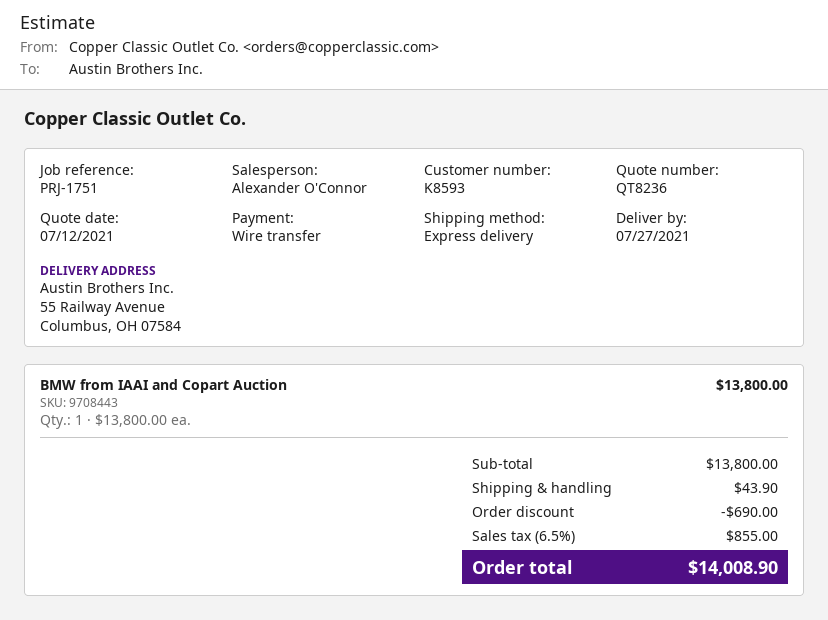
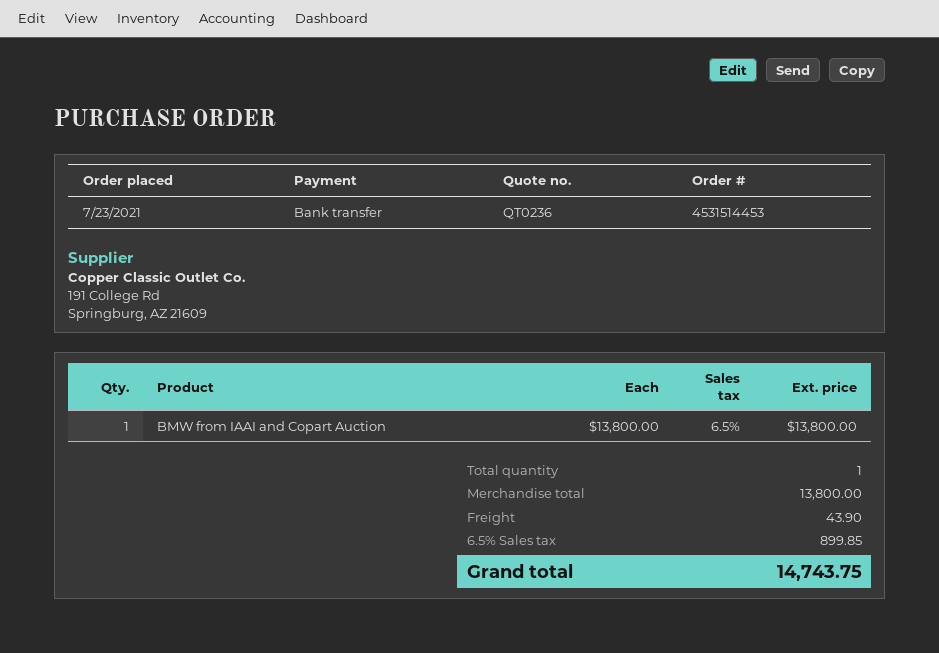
quote number: QT8236 -> QT0236
discount: 690.00 -> none
tax: 6.5% = 855.00 -> 6.5% = 899.85
total: 14008.90 -> 14743.75

